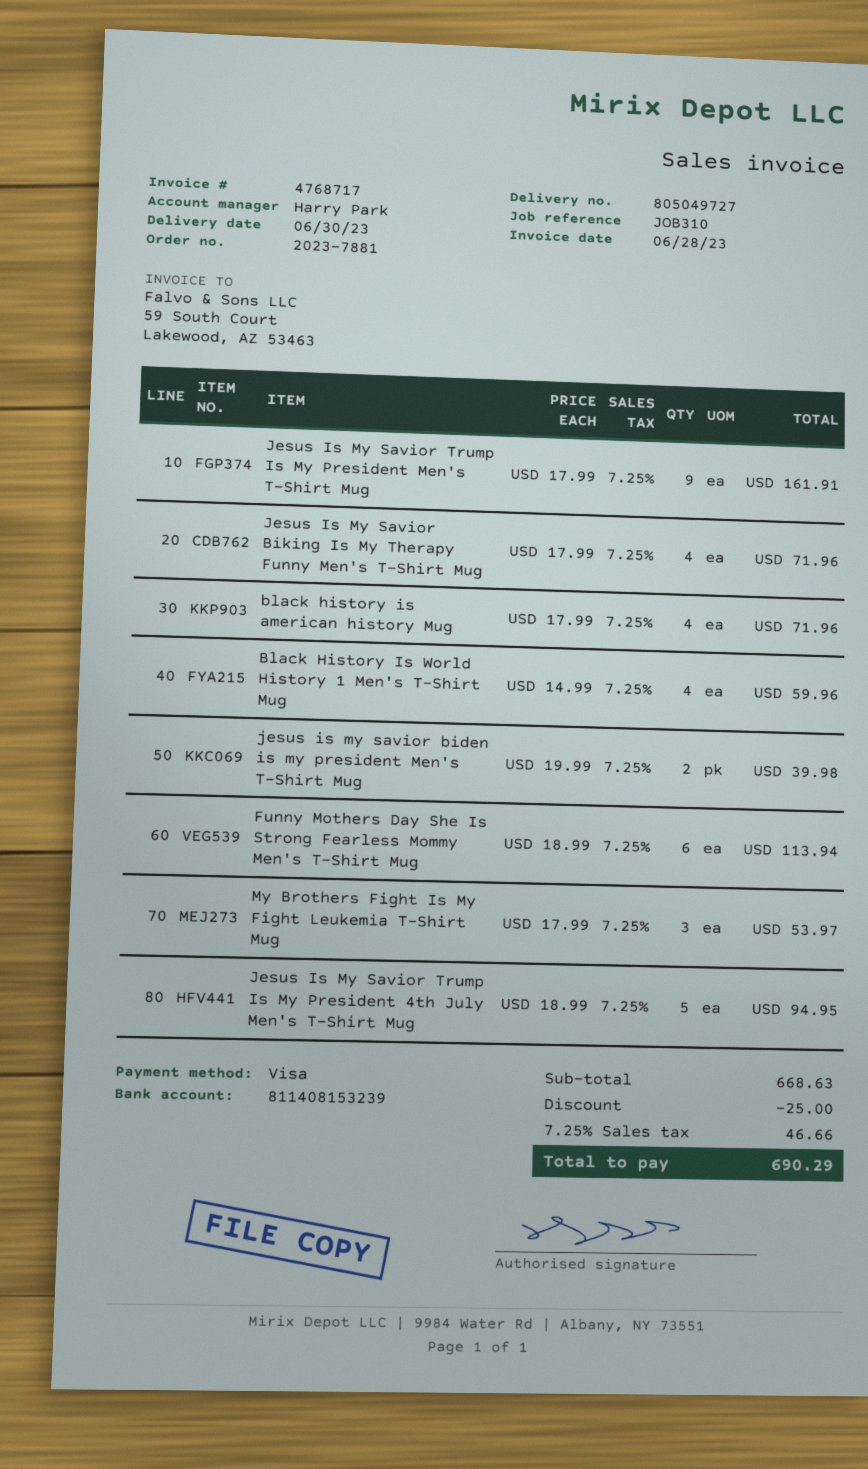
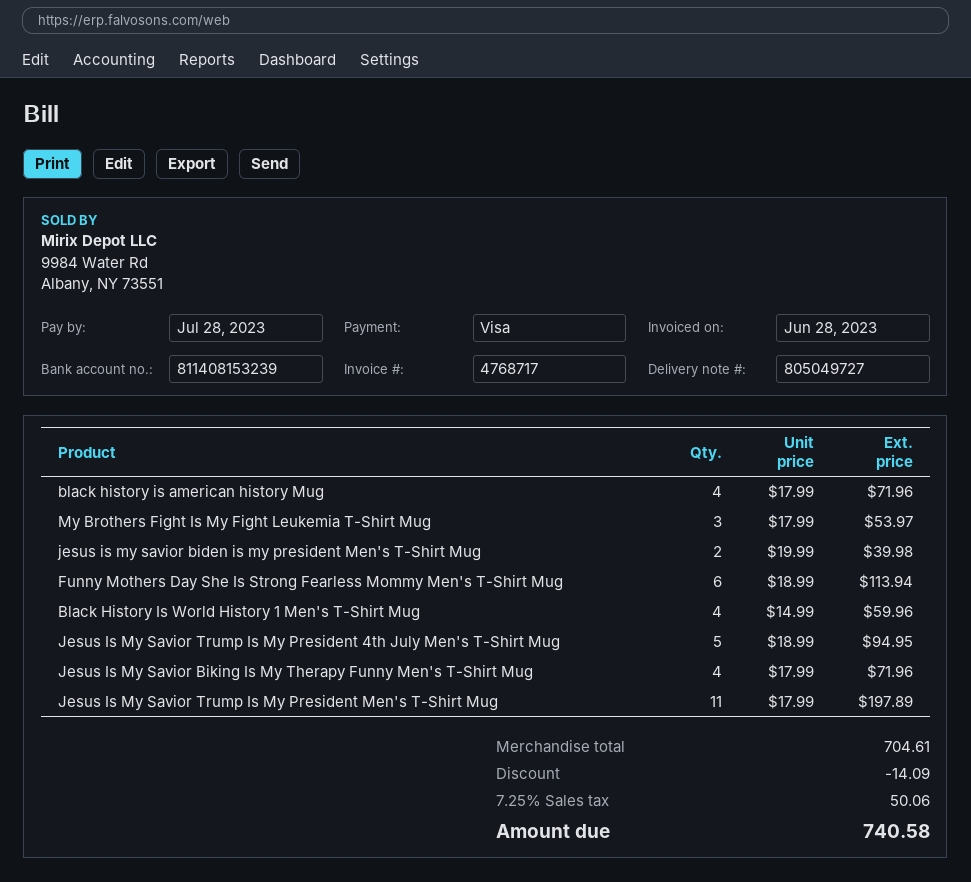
Jesus Is My Savior Trump Is My President Men's T-Shirt Mug: 9 x 17.99 = 161.91 -> 11 x 17.99 = 197.89
subtotal: 668.63 -> 704.61
discount: 25.00 -> 14.09
tax: 7.25% = 46.66 -> 7.25% = 50.06
total: 690.29 -> 740.58

